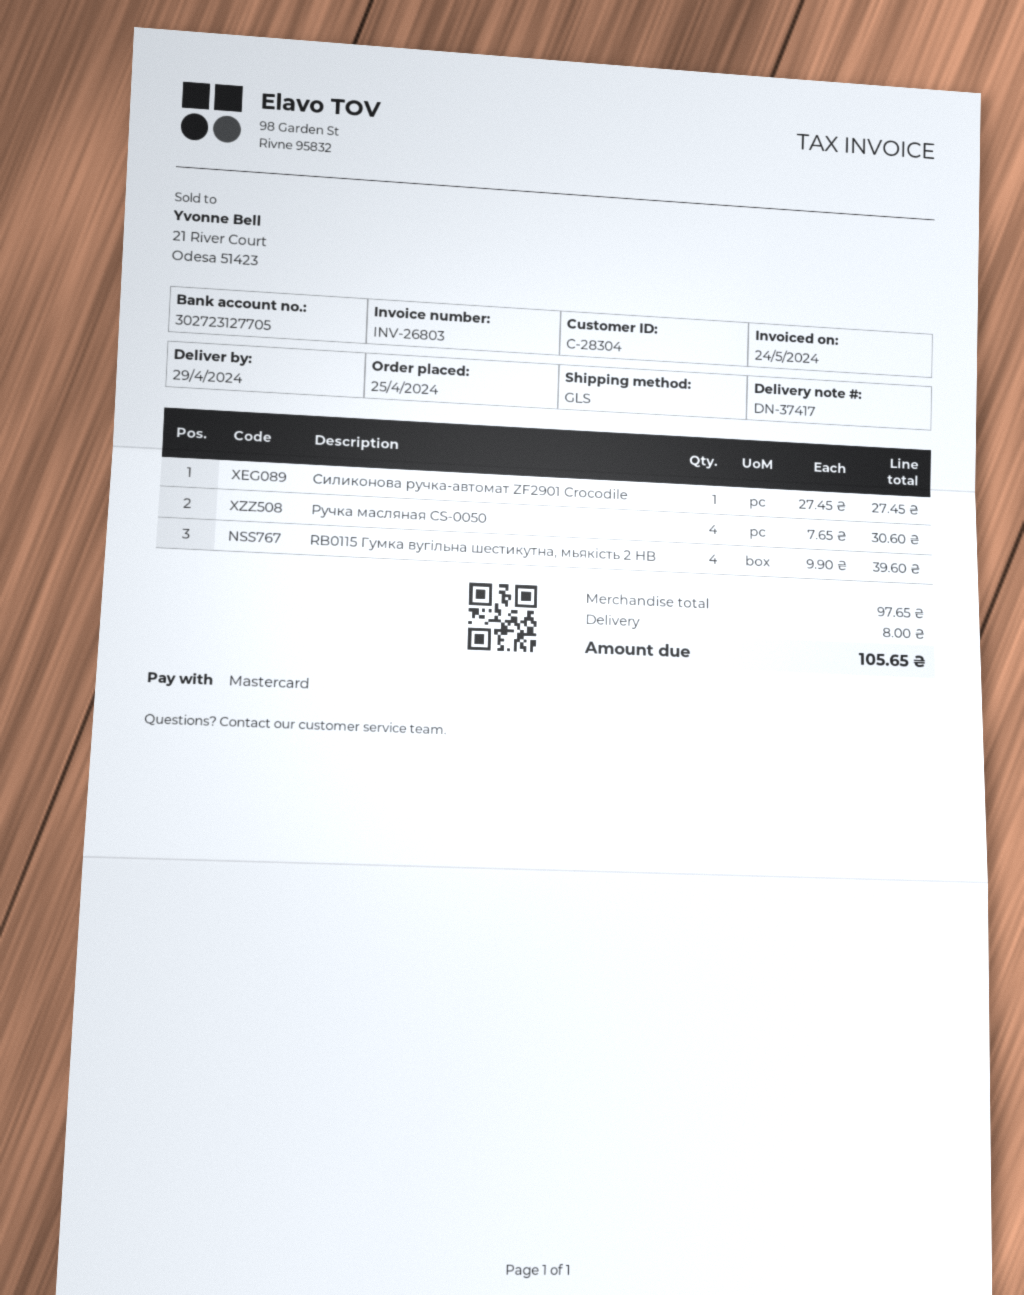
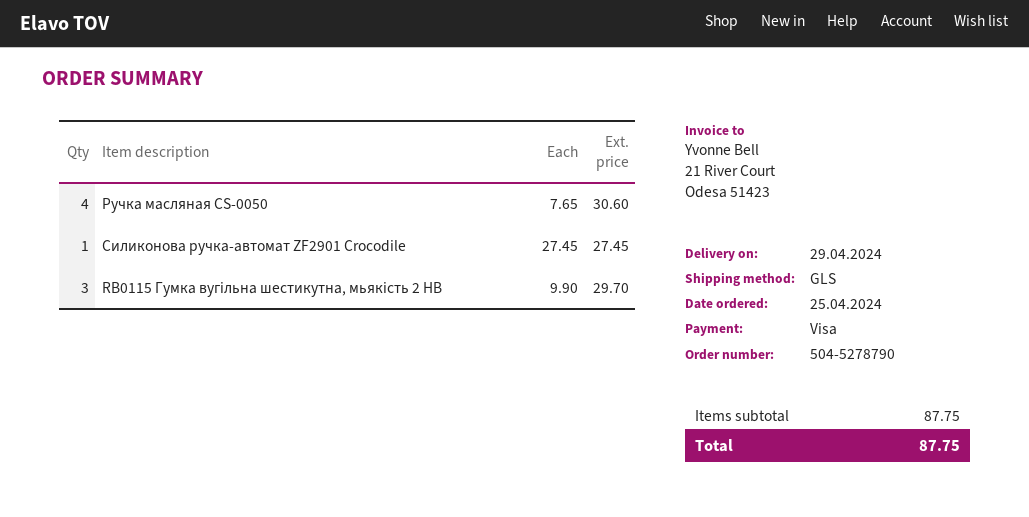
payment method: Mastercard -> Visa
RB0115 Гумка вугільна шестикутна, мьякість 2 HB: 4 x 9.90 = 39.60 -> 3 x 9.90 = 29.70
subtotal: 97.65 -> 87.75
shipping: 8.00 -> none
total: 105.65 -> 87.75

